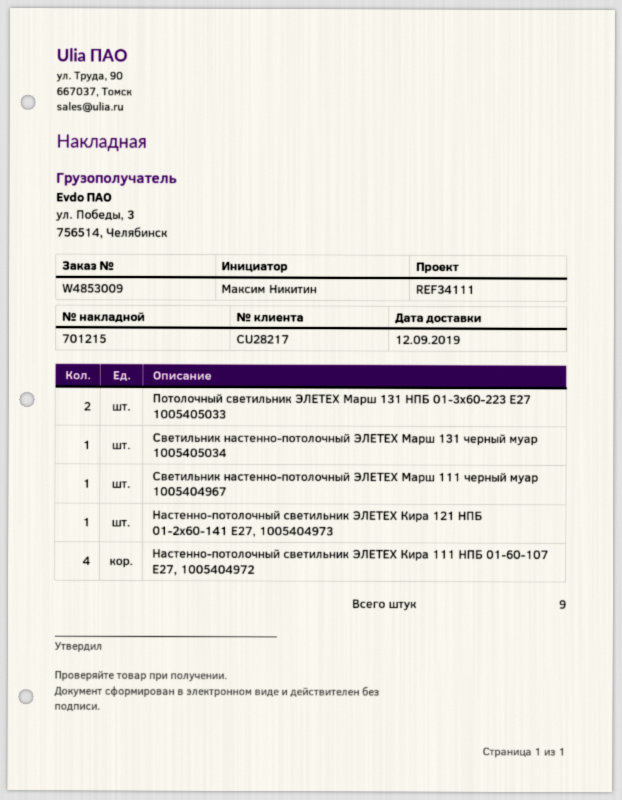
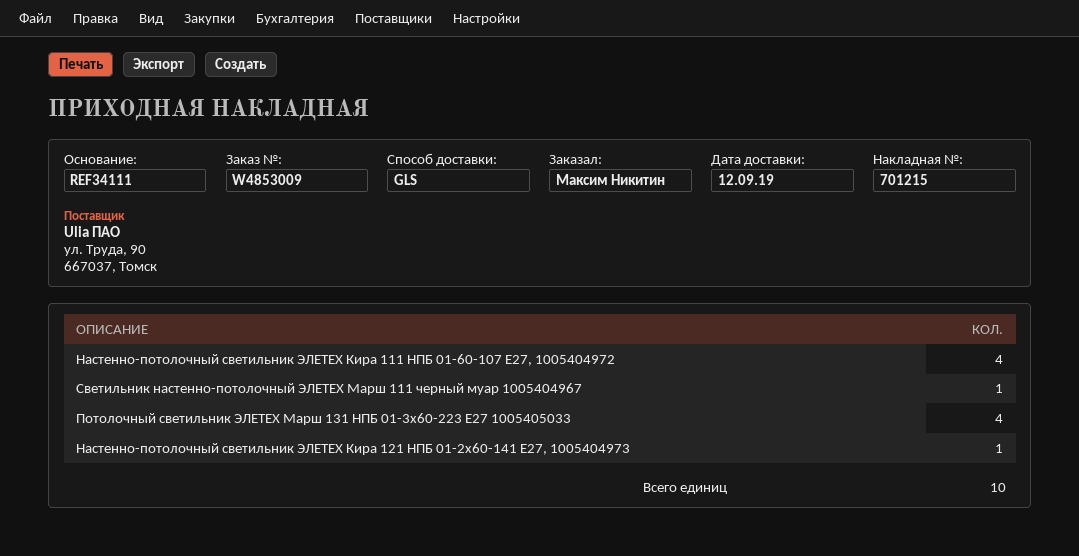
Потолочный светильник ЭЛЕТЕХ Марш 131 НПБ 01-3x60-223 E27 1005405033: 2 -> 4
Светильник настенно-потолочный ЭЛЕТЕХ Марш 131 черный муар 1005405034: 1 -> none
total quantity: 9 -> 10

